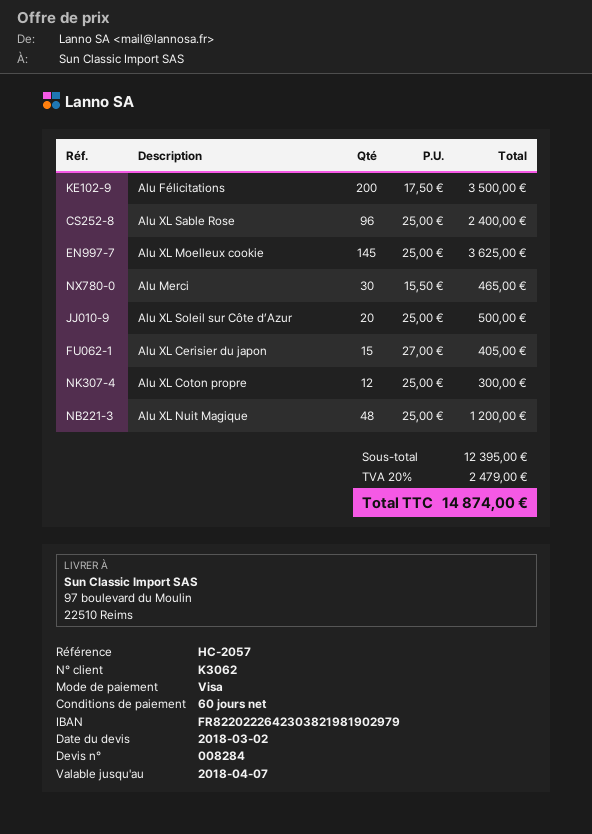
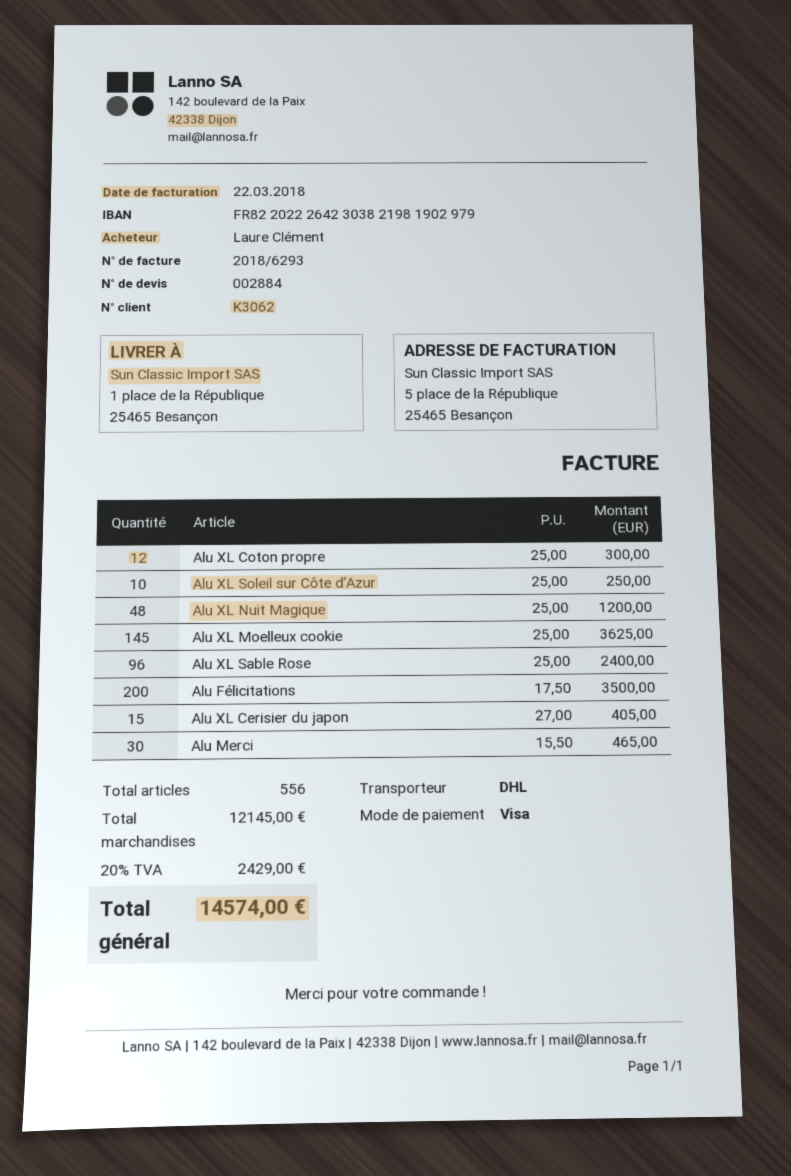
quote number: 008284 -> 002884
ship to: 97 boulevard du Moulin, 22510 Reims -> 1 place de la République, 25465 Besançon
Alu XL Soleil sur Côte d’Azur: 20 x 25.00 = 500.00 -> 10 x 25.00 = 250.00
subtotal: 12395.00 -> 12145.00
tax: 20% = 2479.00 -> 20% = 2429.00
total: 14874.00 -> 14574.00

